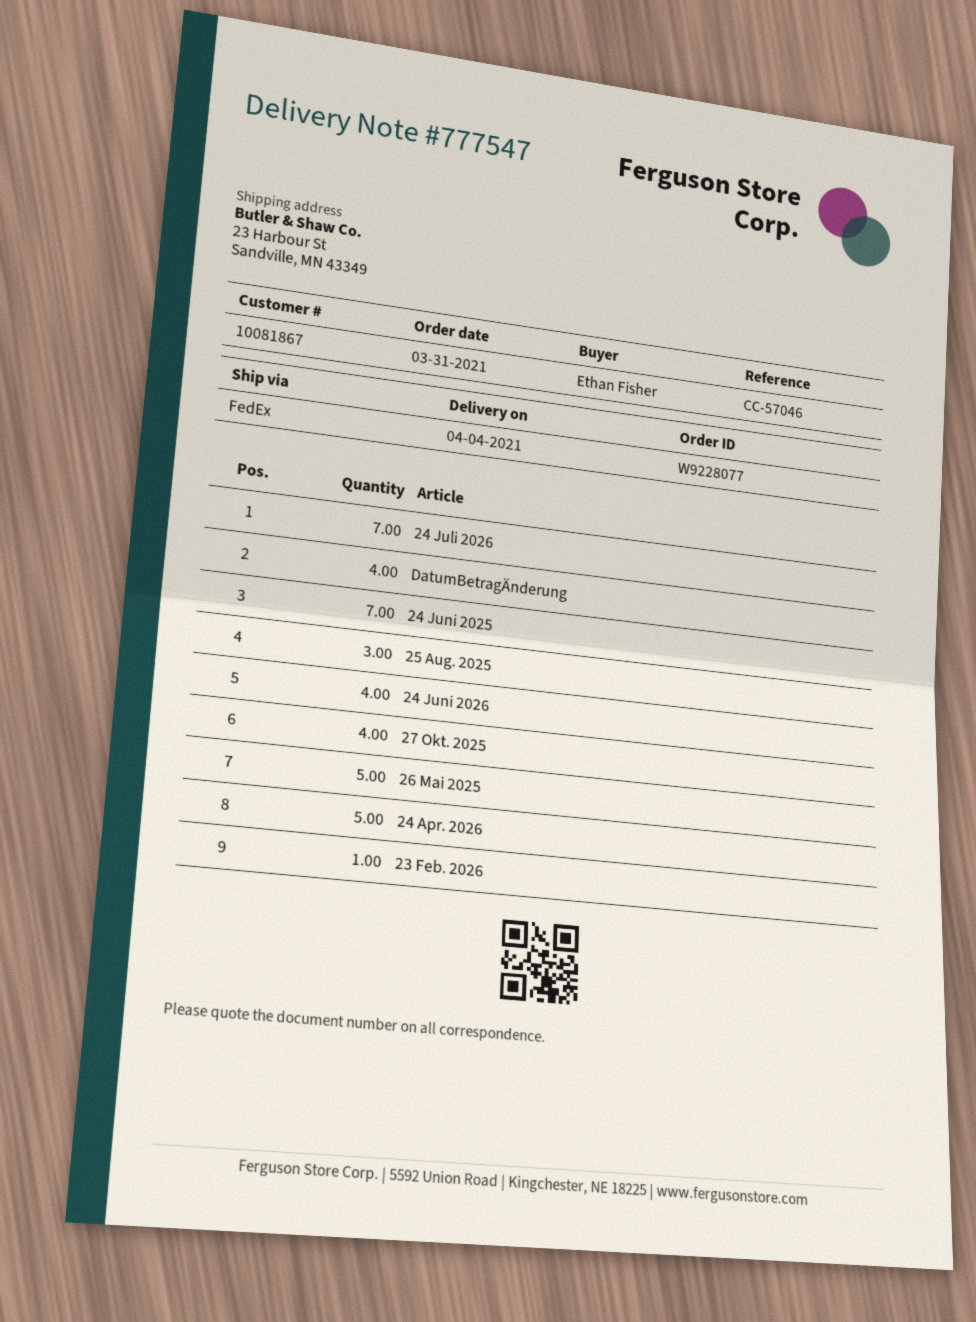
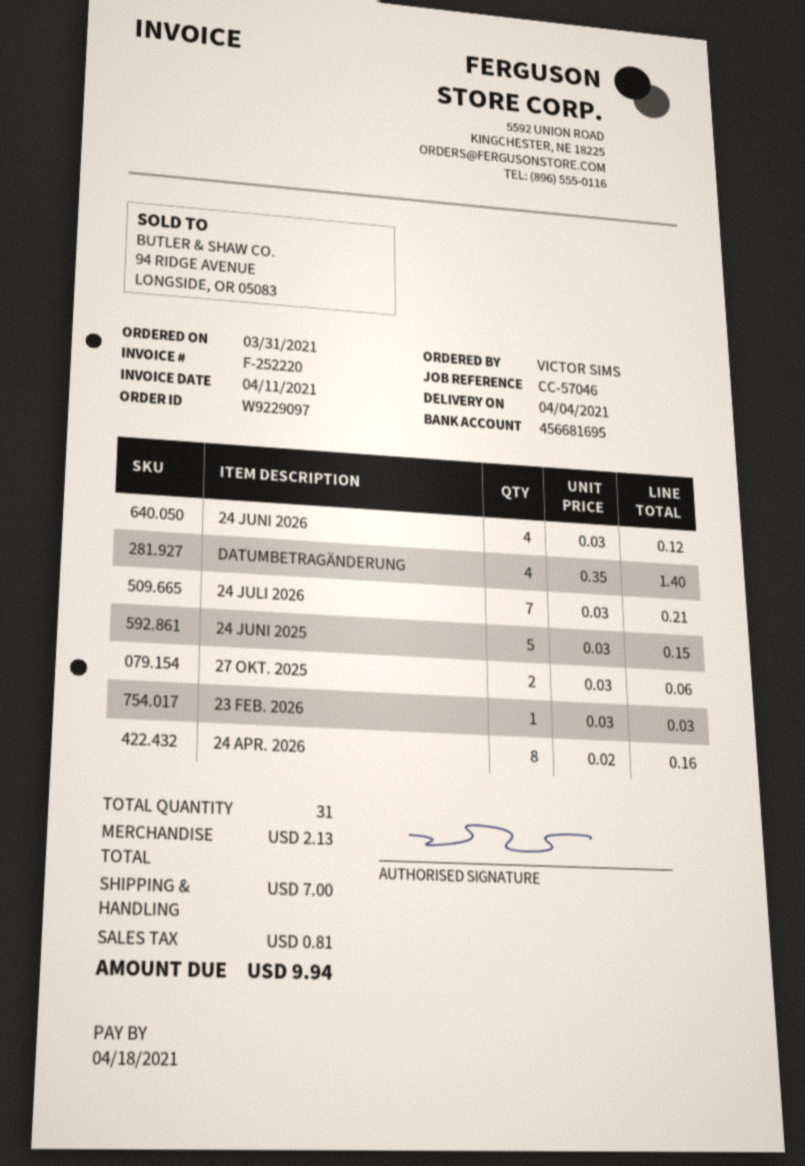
order number: W9228077 -> W9229097
ordered by: Ethan Fisher -> VICTOR SIMS
24 Juni 2025: 7 -> 5
25 Aug. 2025: 3 -> none
27 Okt. 2025: 4 -> 2
26 Mai 2025: 5 -> none
24 Apr. 2026: 5 -> 8

